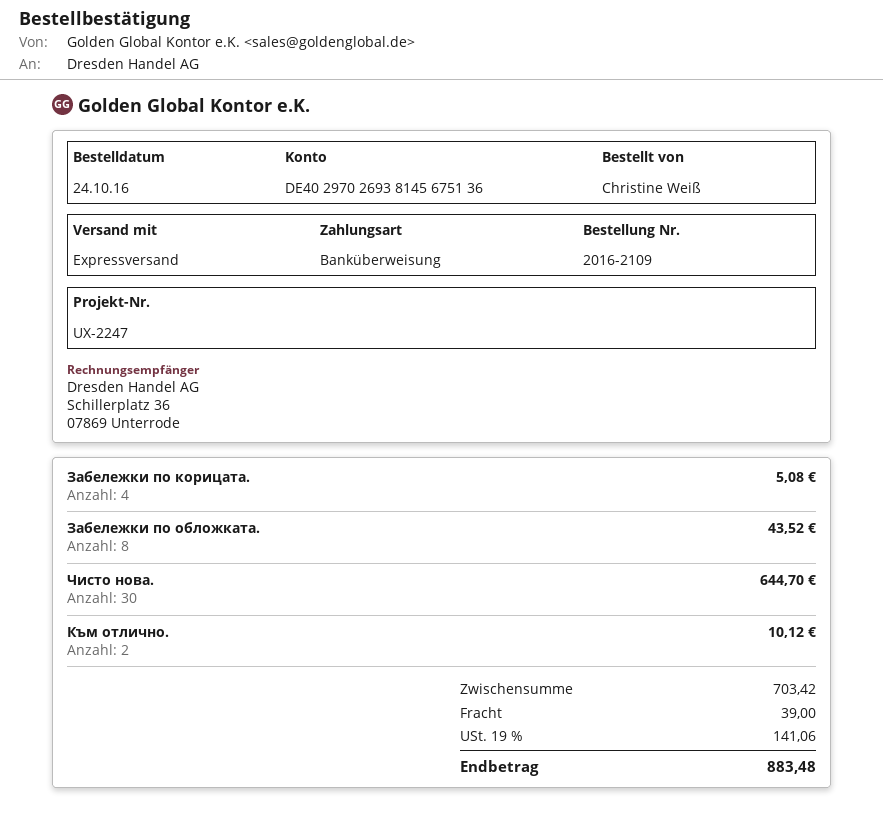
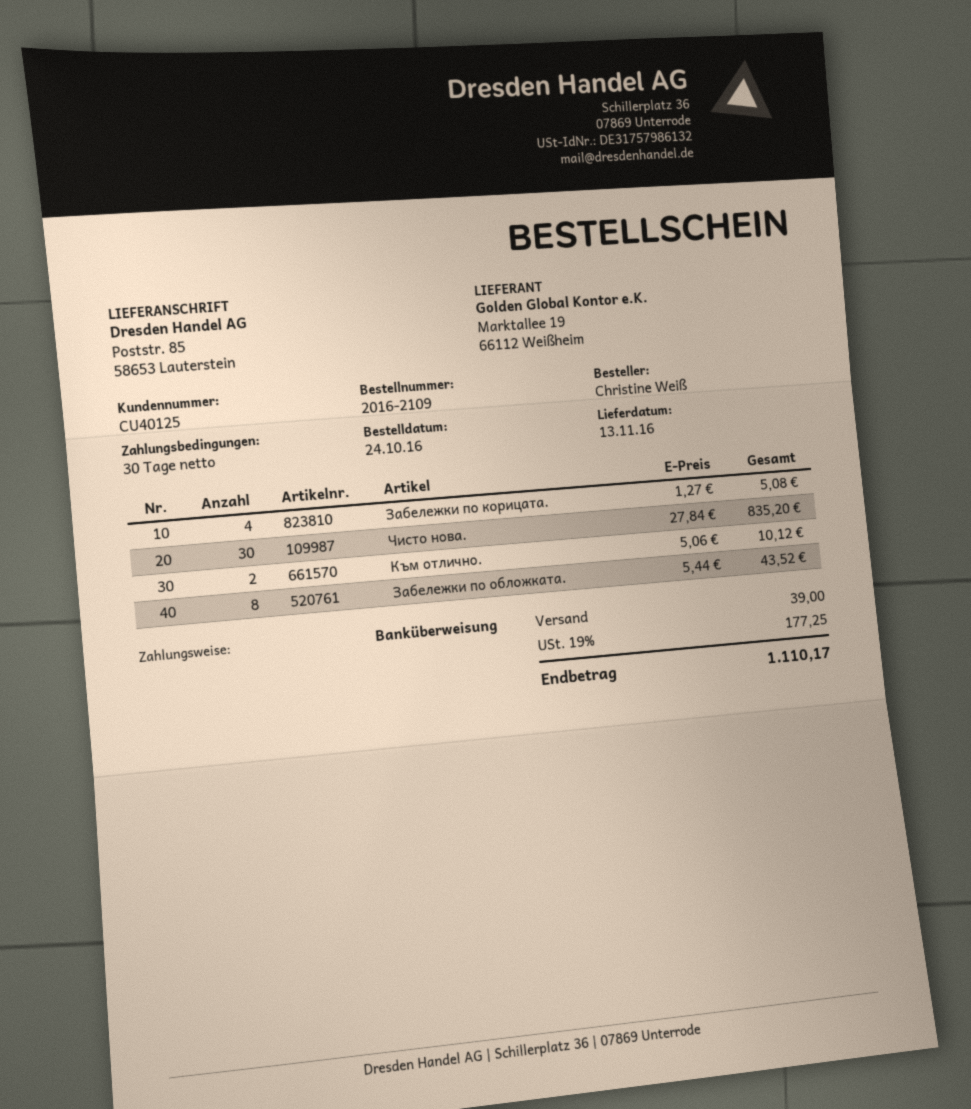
Чисто нова.: 30 for 644.70 -> 30 for 835.20
tax: 19% = 141.06 -> 19% = 177.25
total: 883.48 -> 1110.17

